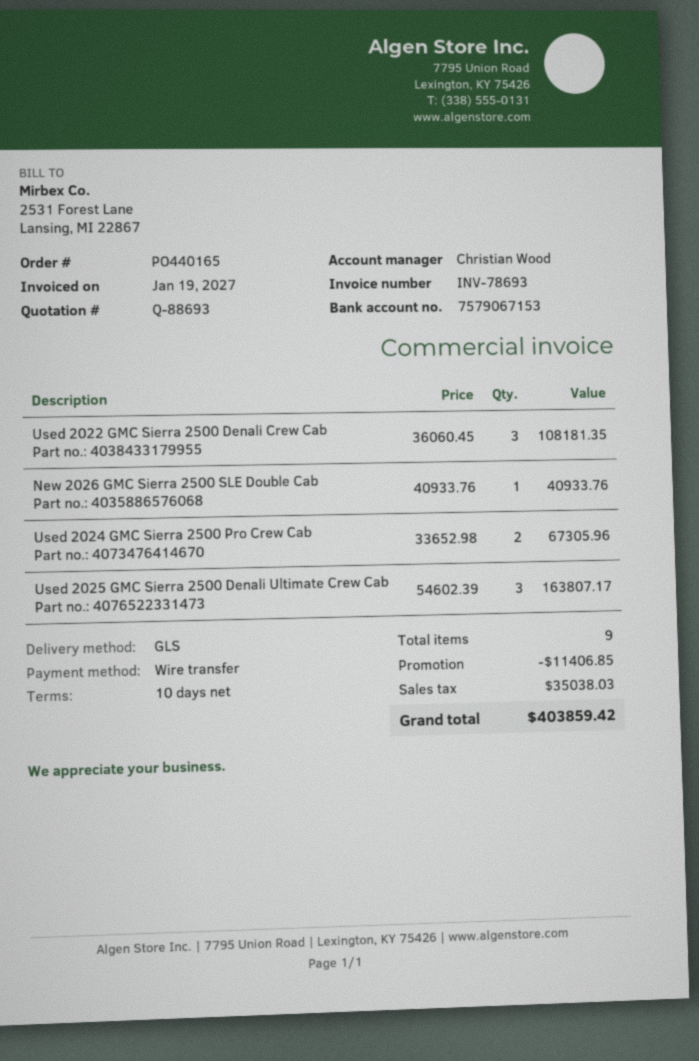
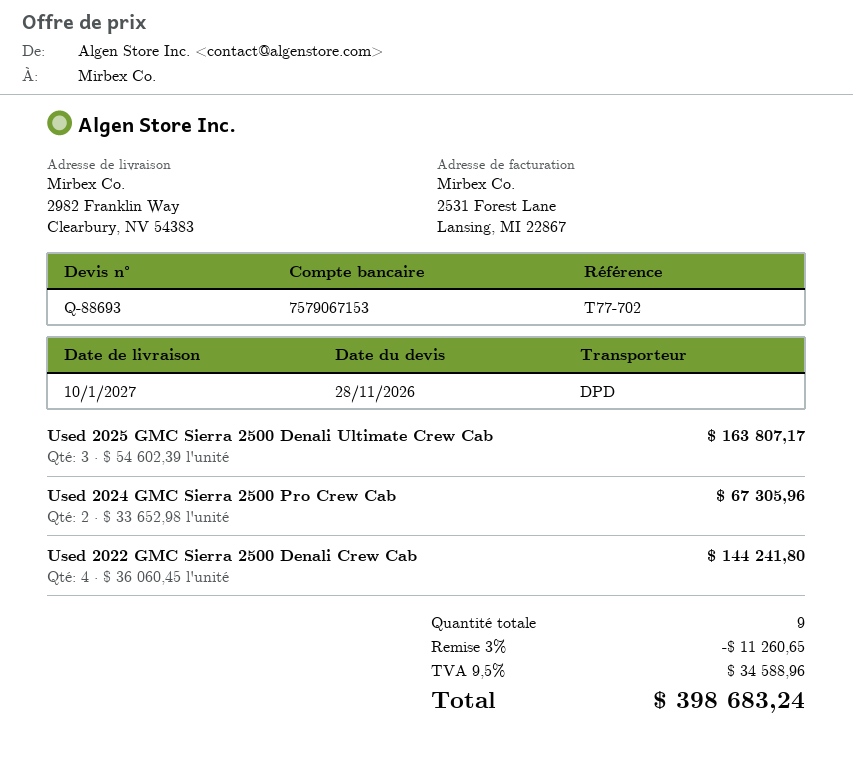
shipping method: GLS -> DPD
Used 2022 GMC Sierra 2500 Denali Crew Cab: 3 x 36060.45 = 108181.35 -> 4 x 36060.45 = 144241.80
New 2026 GMC Sierra 2500 SLE Double Cab: 1 x 40933.76 = 40933.76 -> none
discount: 11406.85 -> 11260.65
tax: 35038.03 -> 34588.96
total: 403859.42 -> 398683.24

